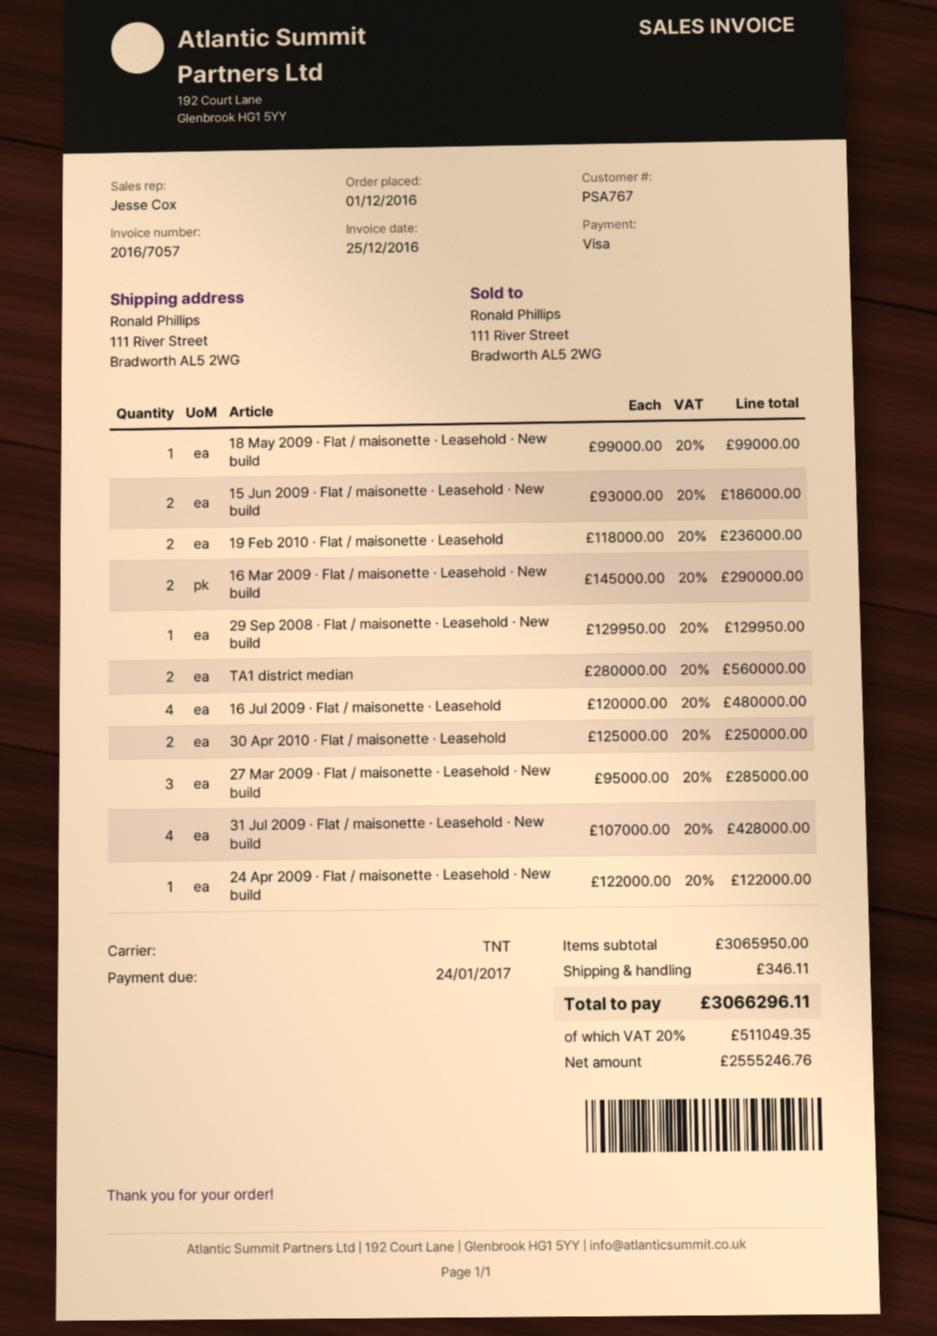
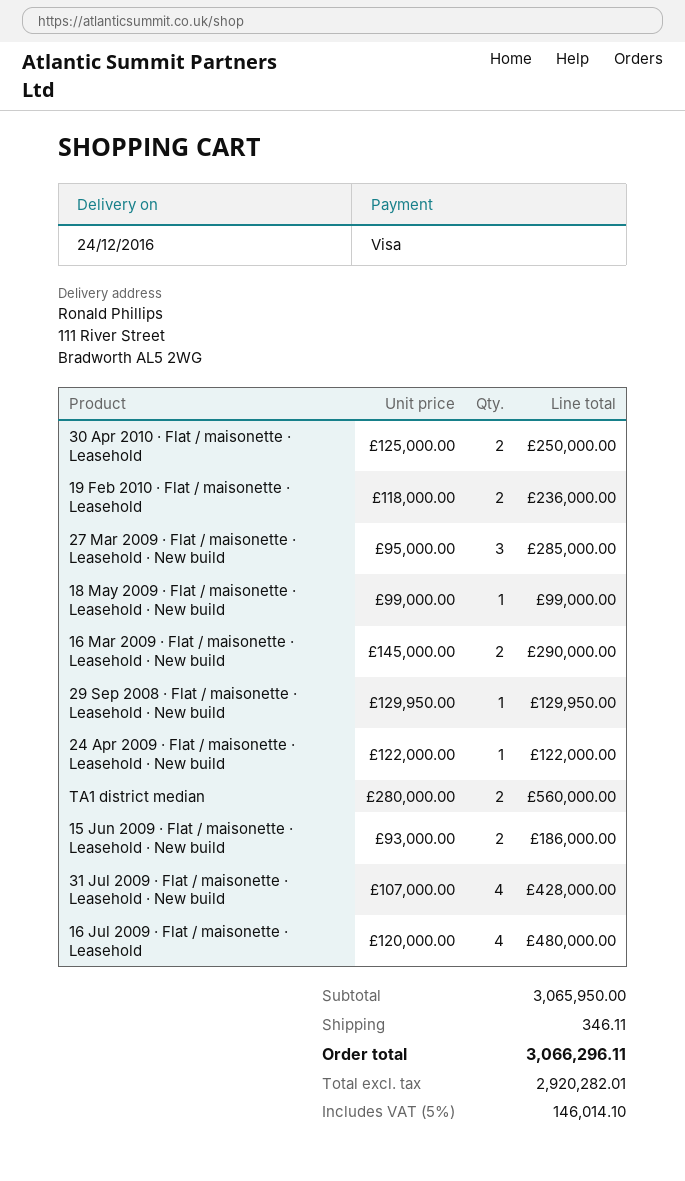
net: 2555246.76 -> 2920282.01
tax: 20% = 511049.35 -> 5% = 146014.10

